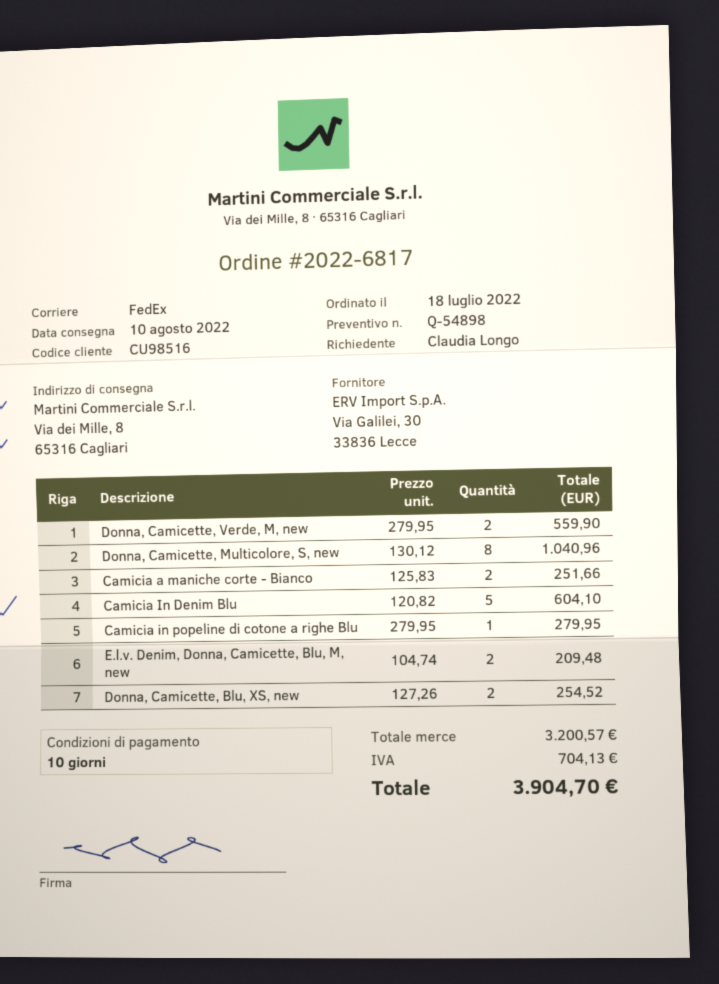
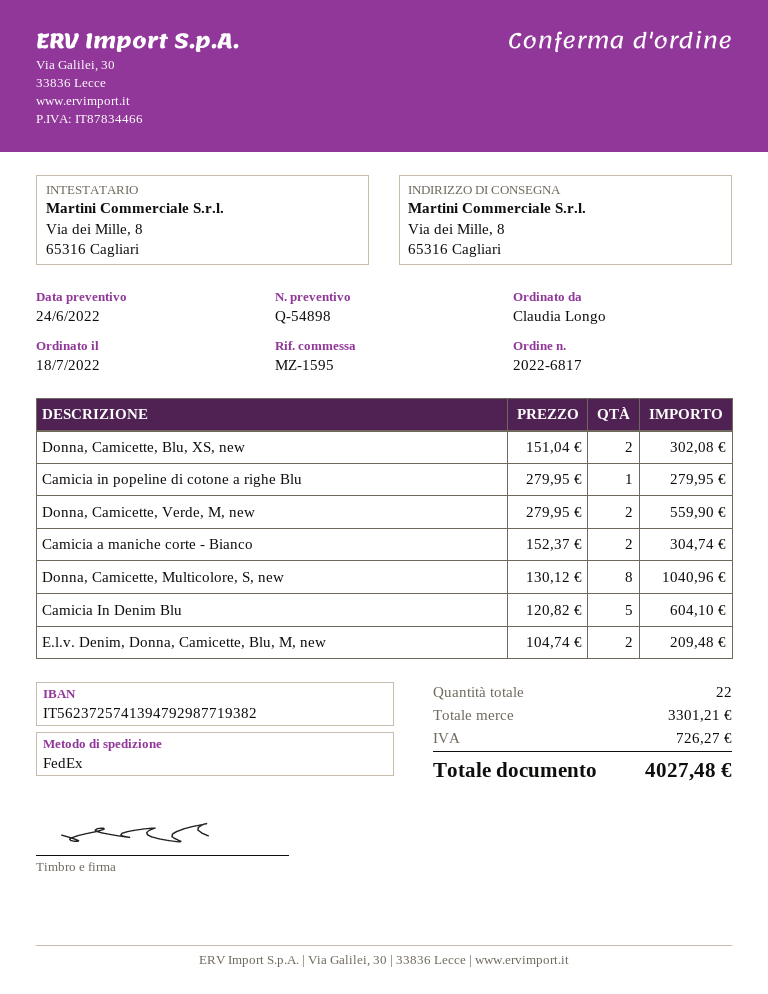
Camicia a maniche corte - Bianco: 2 x 125.83 = 251.66 -> 2 x 152.37 = 304.74
Donna, Camicette, Blu, XS, new: 2 x 127.26 = 254.52 -> 2 x 151.04 = 302.08
subtotal: 3200.57 -> 3301.21
tax: 704.13 -> 726.27
total: 3904.70 -> 4027.48

